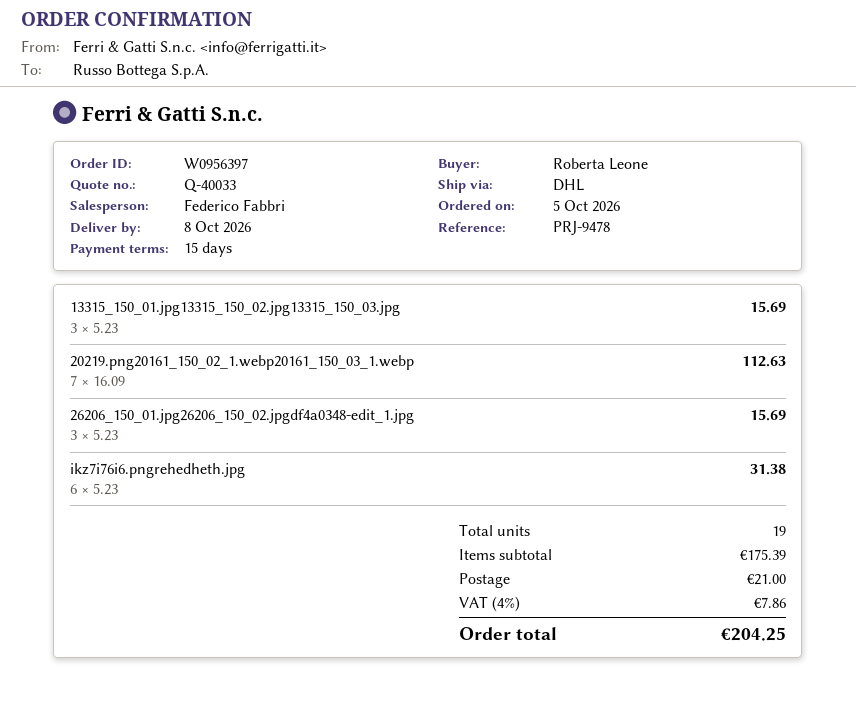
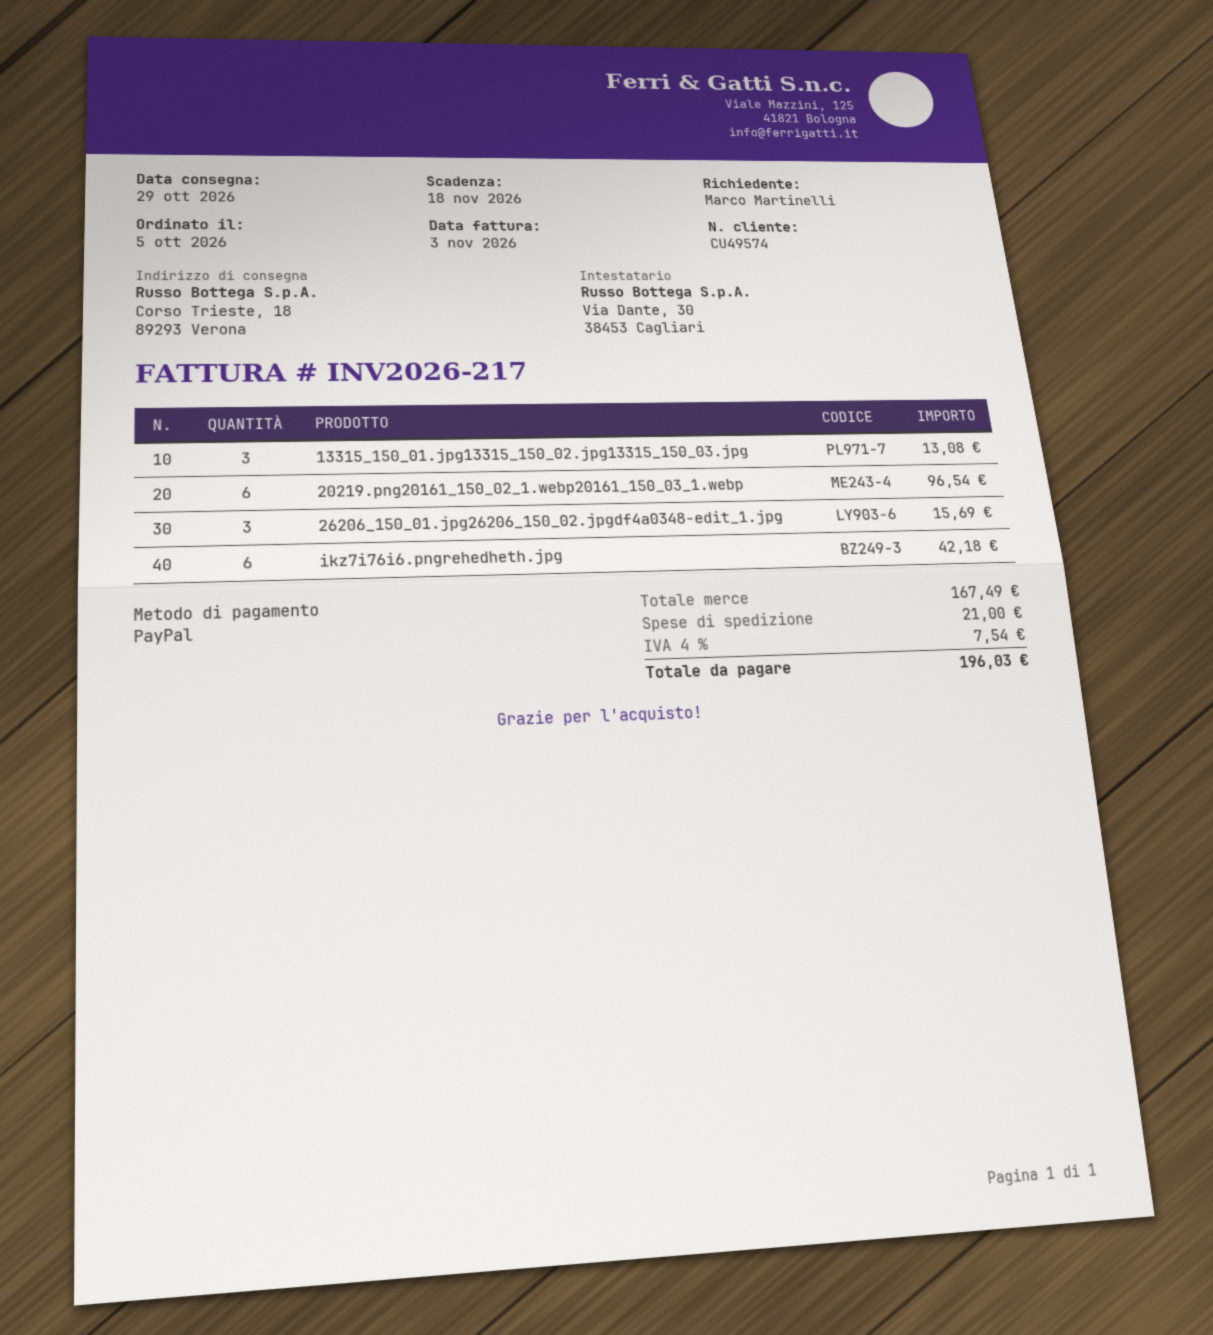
delivery date: 2026-10-08 -> 2026-10-29
ordered by: Roberta Leone -> Marco Martinelli
13315_150_01.jpg13315_150_02.jpg13315_150_03.jpg: 3 for 15.69 -> 3 for 13.08
20219.png20161_150_02_1.webp20161_150_03_1.webp: 7 for 112.63 -> 6 for 96.54
ikz7i76i6.pngrehedheth.jpg: 6 for 31.38 -> 6 for 42.18
subtotal: 175.39 -> 167.49
tax: 4% = 7.86 -> 4% = 7.54
total: 204.25 -> 196.03

